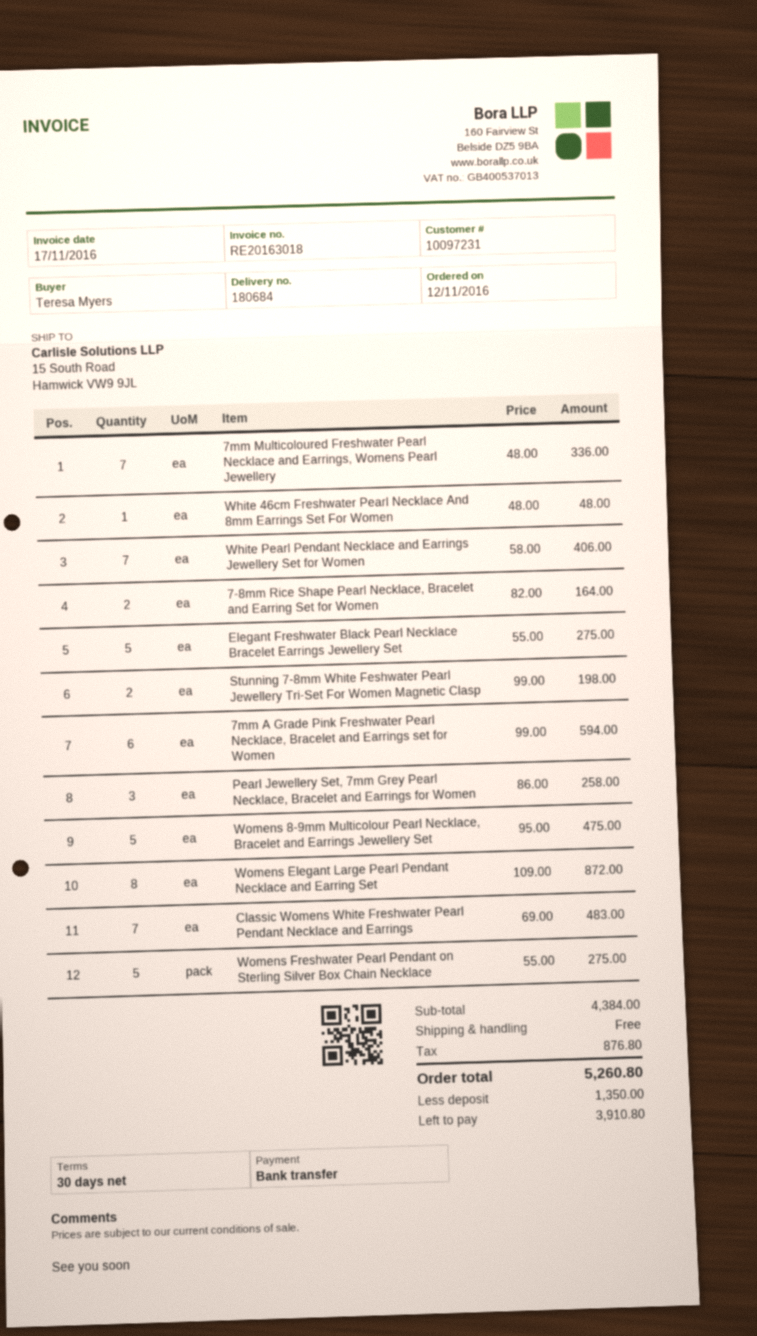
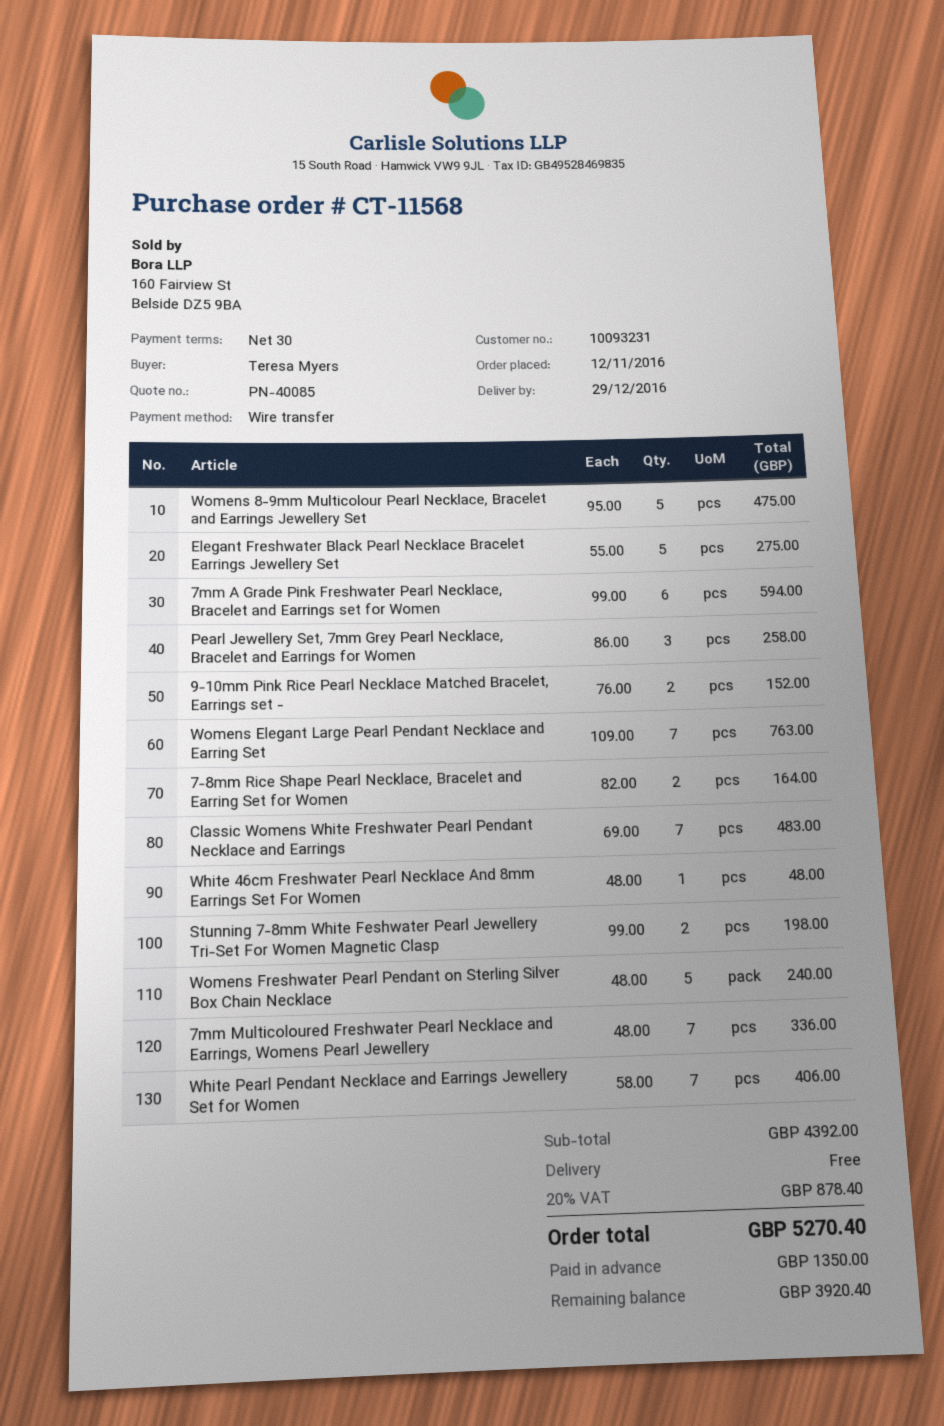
customer number: 10097231 -> 10093231
Womens Elegant Large Pearl Pendant Necklace and Earring Set: 8 x 109.00 = 872.00 -> 7 x 109.00 = 763.00
Womens Freshwater Pearl Pendant on Sterling Silver Box Chain Necklace: 5 x 55.00 = 275.00 -> 5 x 48.00 = 240.00
9-10mm Pink Rice Pearl Necklace Matched Bracelet, Earrings set -: none -> 2 x 76.00 = 152.00
subtotal: 4384.00 -> 4392.00
tax: 876.80 -> 878.40
total: 5260.80 -> 5270.40
balance: 3910.80 -> 3920.40

